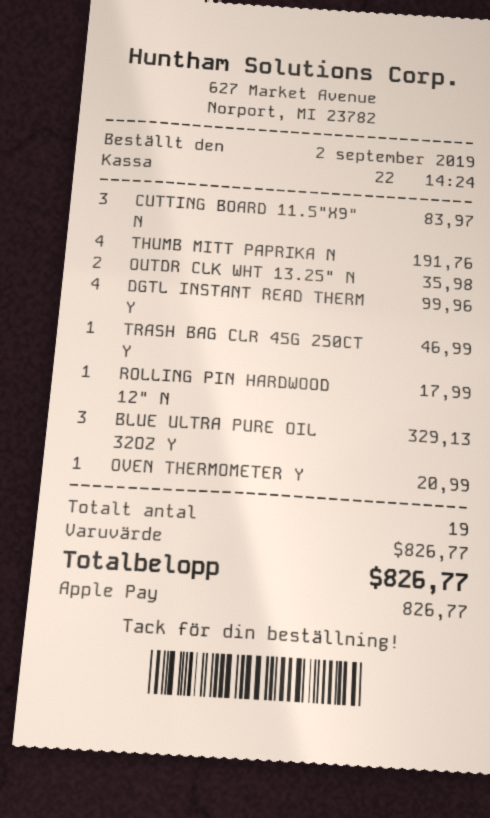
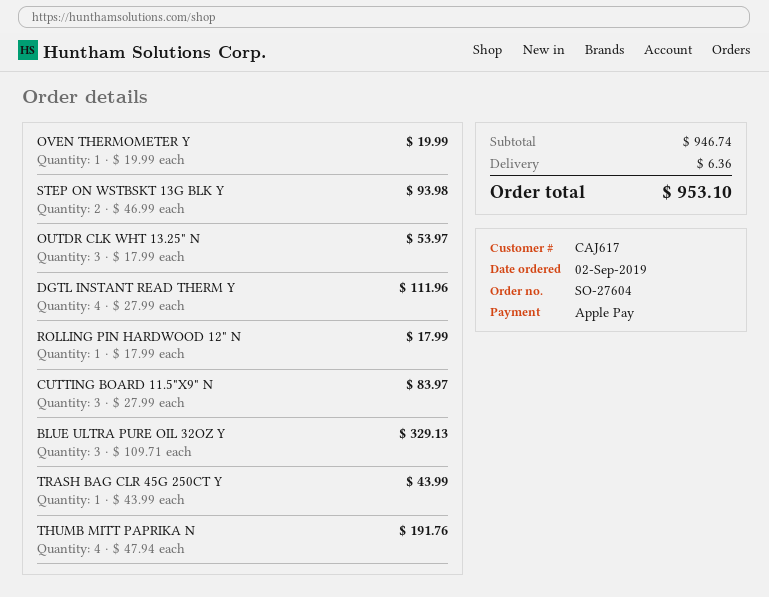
OUTDR CLK WHT 13.25" N: 2 for 35.98 -> 3 for 53.97
DGTL INSTANT READ THERM Y: 4 for 99.96 -> 4 for 111.96
TRASH BAG CLR 45G 250CT Y: 1 for 46.99 -> 1 for 43.99
OVEN THERMOMETER Y: 1 for 20.99 -> 1 for 19.99
STEP ON WSTBSKT 13G BLK Y: none -> 2 for 93.98
subtotal: 826.77 -> 946.74
shipping: none -> 6.36
total: 826.77 -> 953.10

